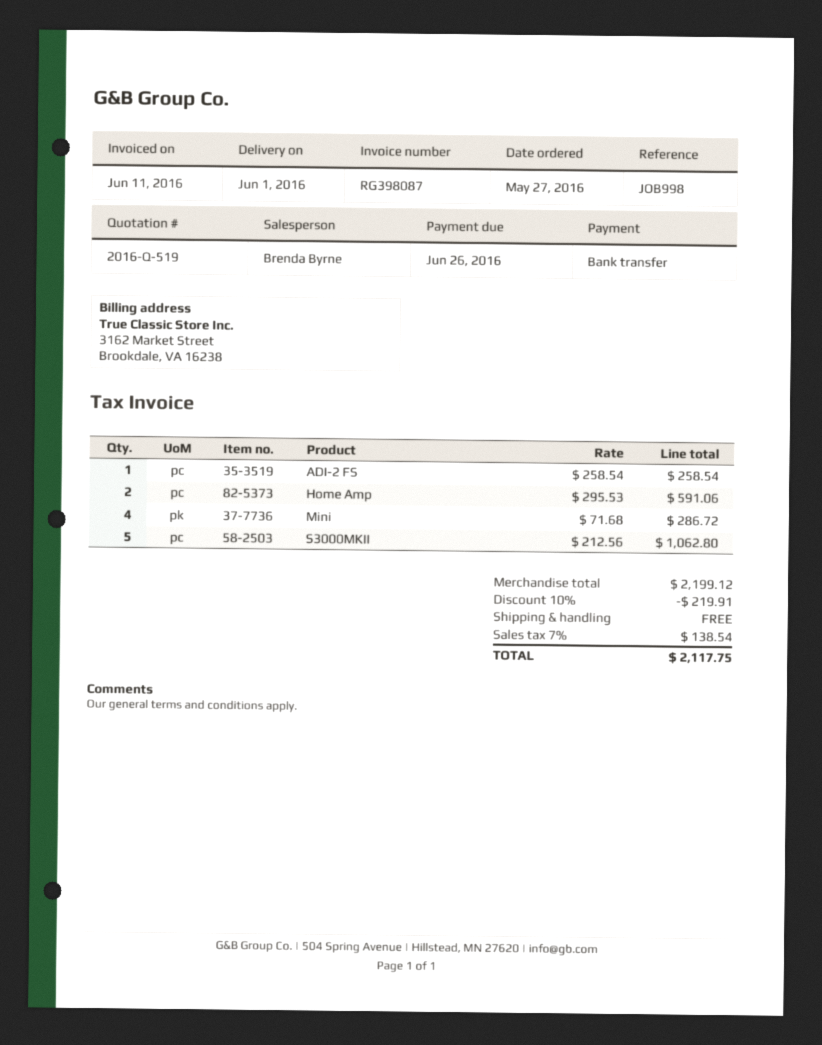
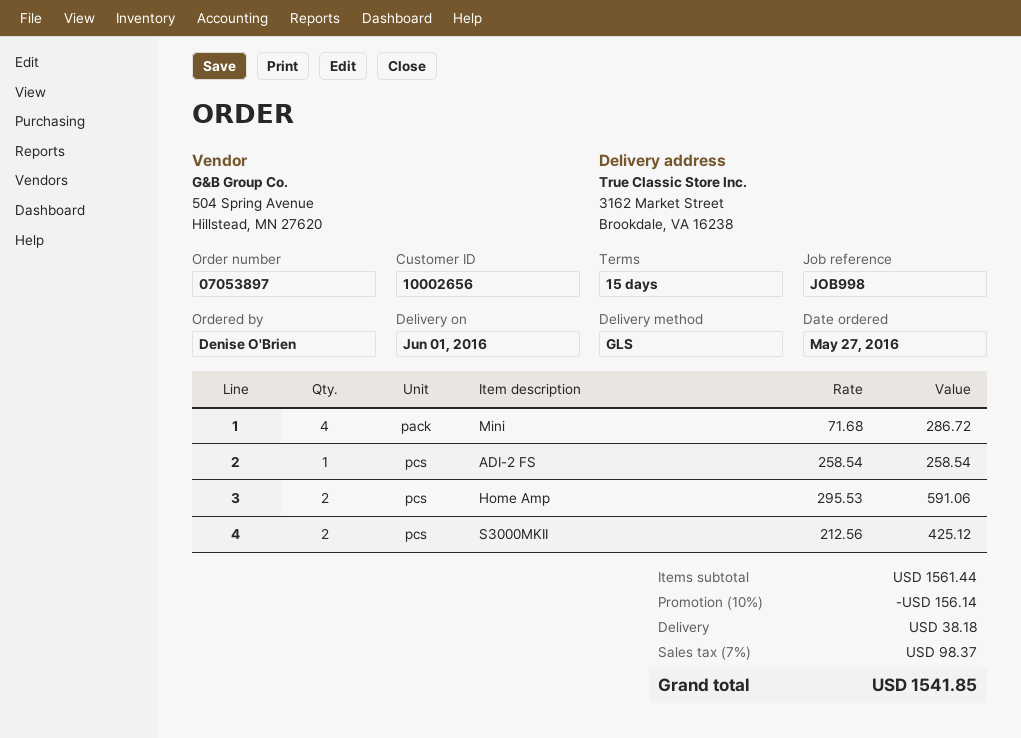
S3000MKII: 5 x 212.56 = 1062.80 -> 2 x 212.56 = 425.12
subtotal: 2199.12 -> 1561.44
discount: 10% = 219.91 -> 10% = 156.14
shipping: 0.00 -> 38.18
tax: 7% = 138.54 -> 7% = 98.37
total: 2117.75 -> 1541.85

